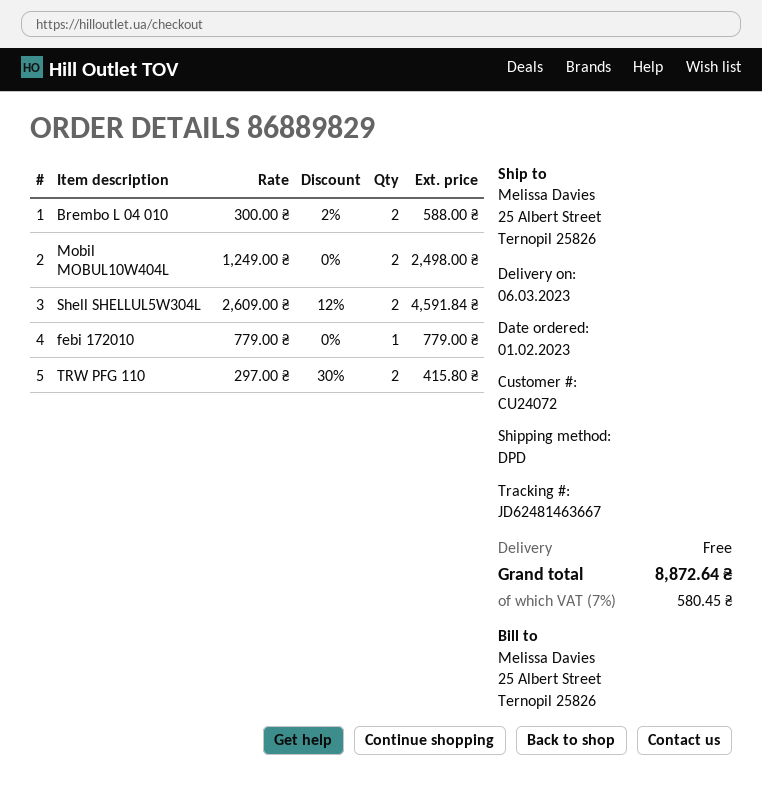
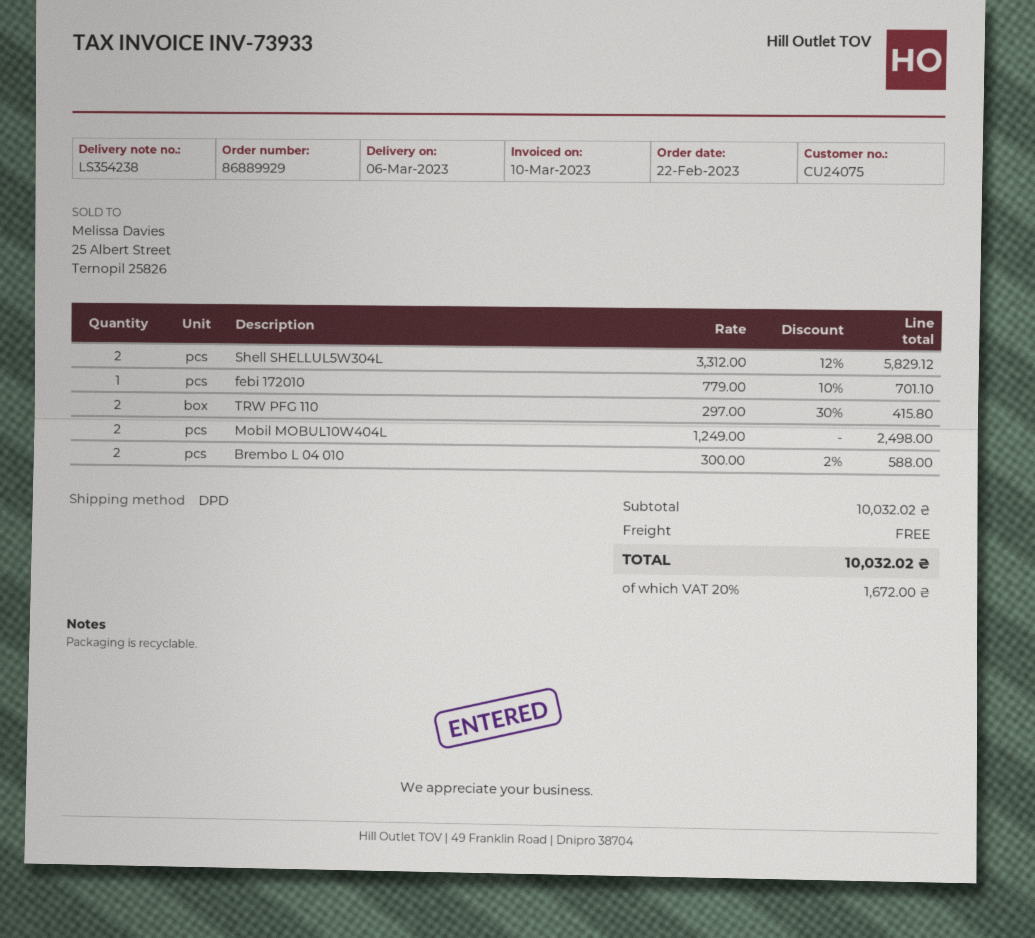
order number: 86889829 -> 86889929
order date: 2023-02-01 -> 2023-02-22
customer number: CU24072 -> CU24075
Shell SHELLUL5W304L: 2 x 2609.00 - 12% = 4591.84 -> 2 x 3312.00 - 12% = 5829.12
febi 172010: 1 x 779.00 = 779.00 -> 1 x 779.00 - 10% = 701.10
tax: 7% = 580.45 -> 20% = 1672.00
total: 8872.64 -> 10032.02

